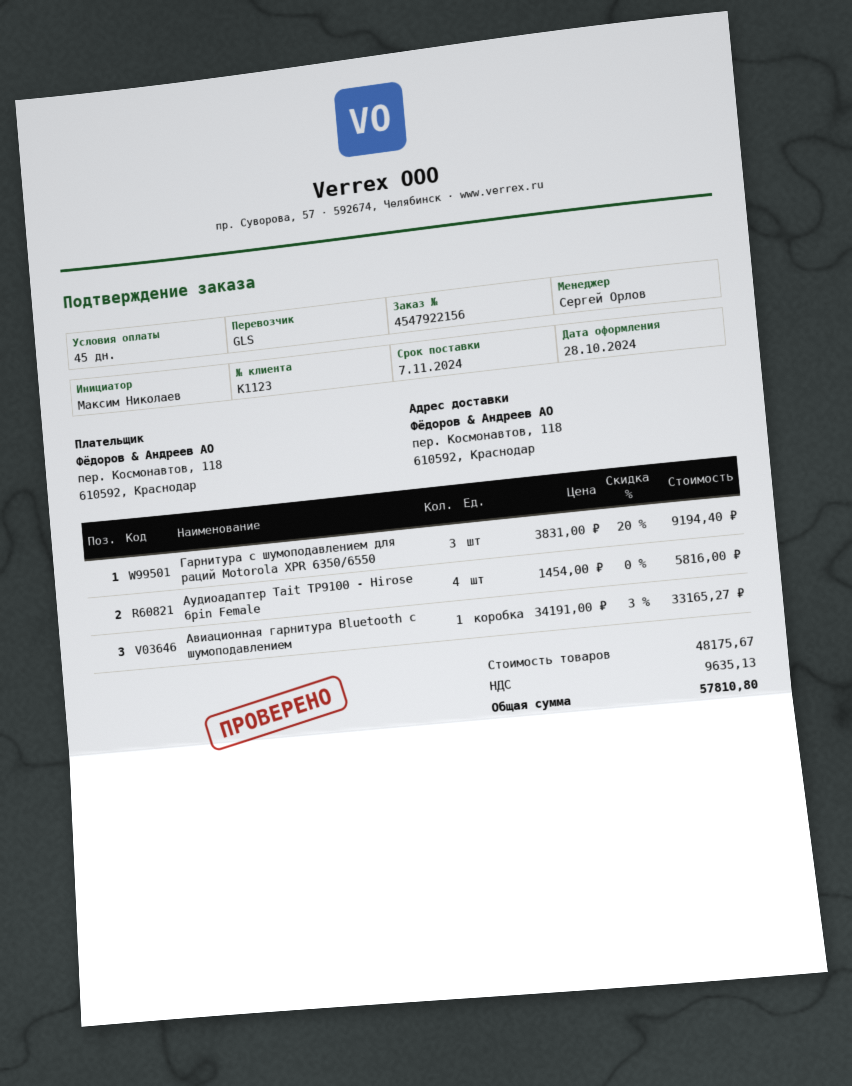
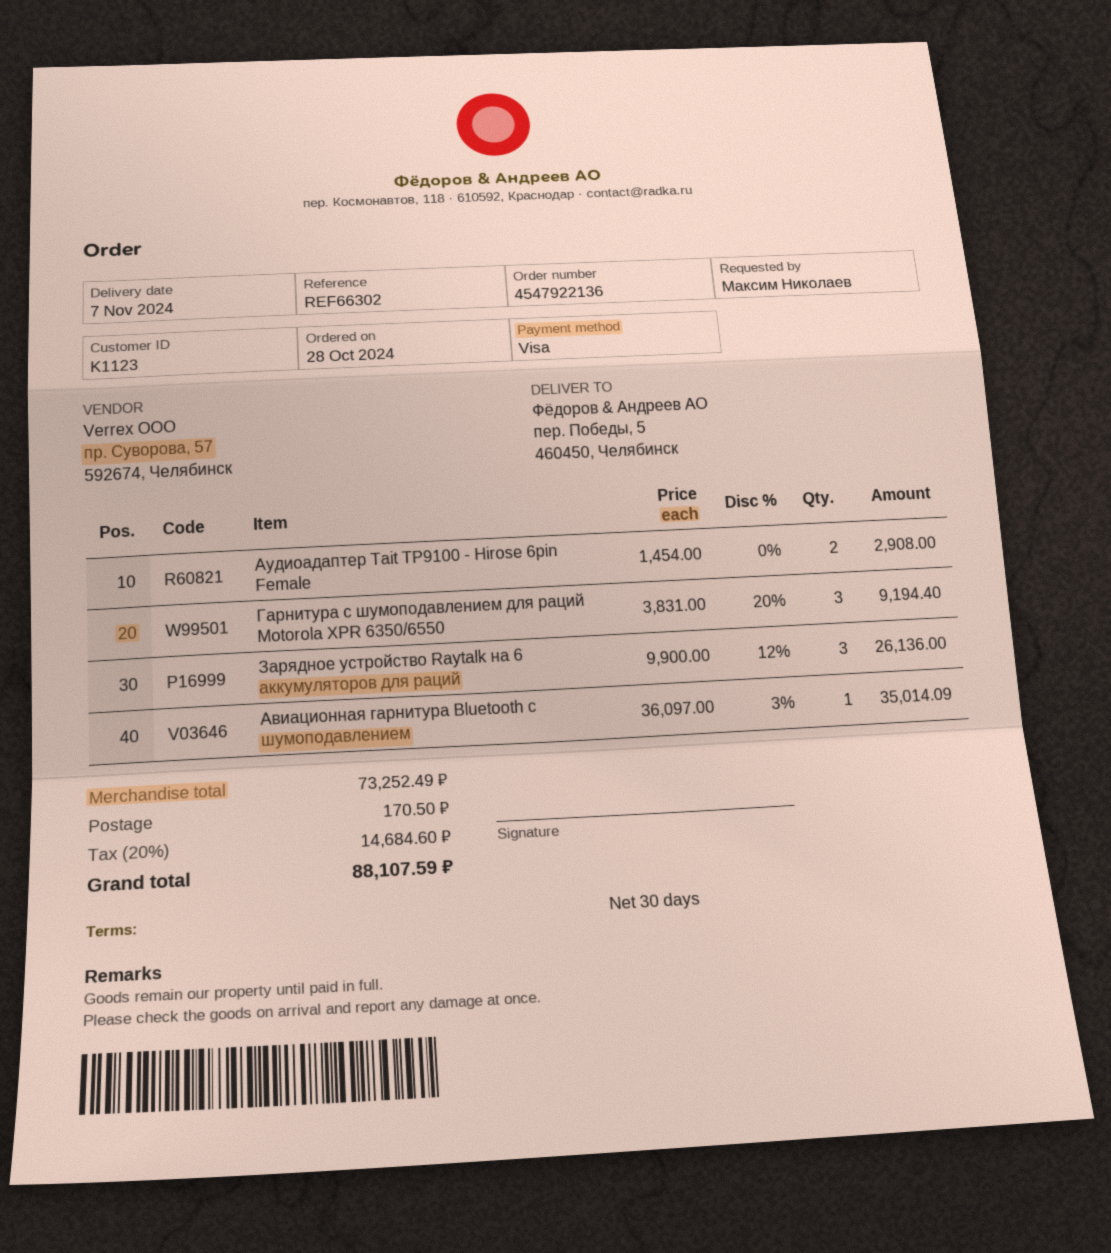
order number: 4547922156 -> 4547922136
payment terms: 45 days -> 30 days
ship to: пер. Космонавтов, 118, 610592, Краснодар -> пер. Победы, 5, 460450, Челябинск
Аудиоадаптер Tait TP9100 - Hirose 6pin Female: 4 x 1454.00 = 5816.00 -> 2 x 1454.00 = 2908.00
Авиационная гарнитура Bluetooth с шумоподавлением: 1 x 34191.00 - 3% = 33165.27 -> 1 x 36097.00 - 3% = 35014.09
Зарядное устройство Raytalk на 6 аккумуляторов для раций: none -> 3 x 9900.00 - 12% = 26136.00
subtotal: 48175.67 -> 73252.49
shipping: none -> 170.50
tax: 9635.13 -> 14684.60
total: 57810.80 -> 88107.59

